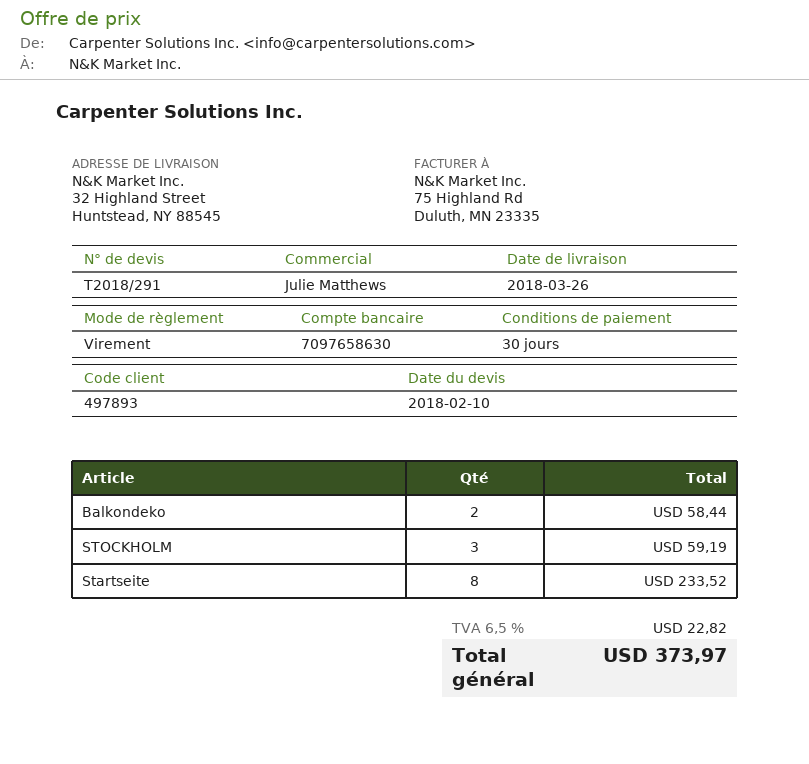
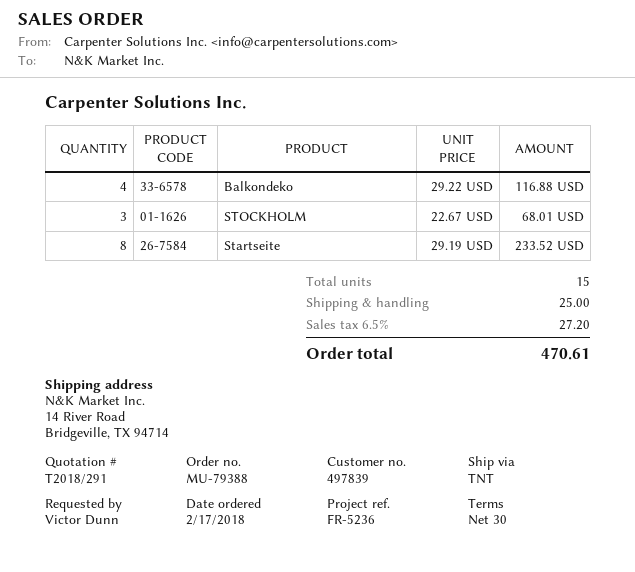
customer number: 497893 -> 497839
ship to: 32 Highland Street, Huntstead, NY 88545 -> 14 River Road, Bridgeville, TX 94714
Balkondeko: 2 for 58.44 -> 4 for 116.88
STOCKHOLM: 3 for 59.19 -> 3 for 68.01
shipping: none -> 25.00
tax: 6.5% = 22.82 -> 6.5% = 27.20
total: 373.97 -> 470.61

